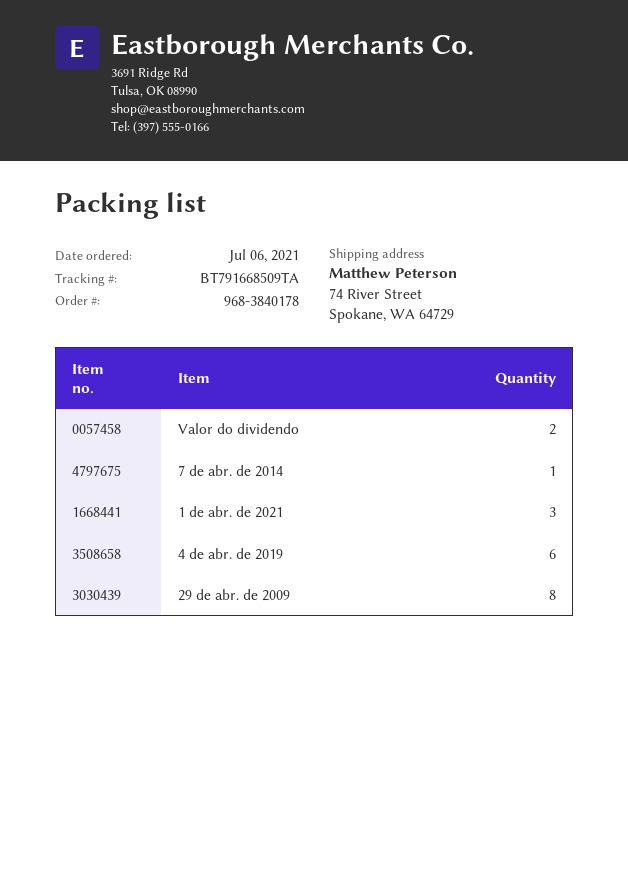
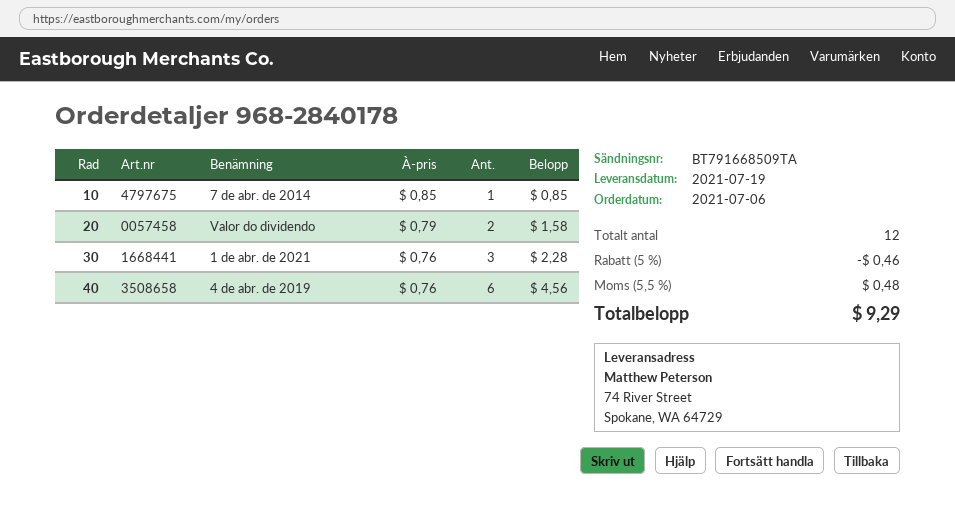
order number: 968-3840178 -> 968-2840178
29 de abr. de 2009: 8 -> none

